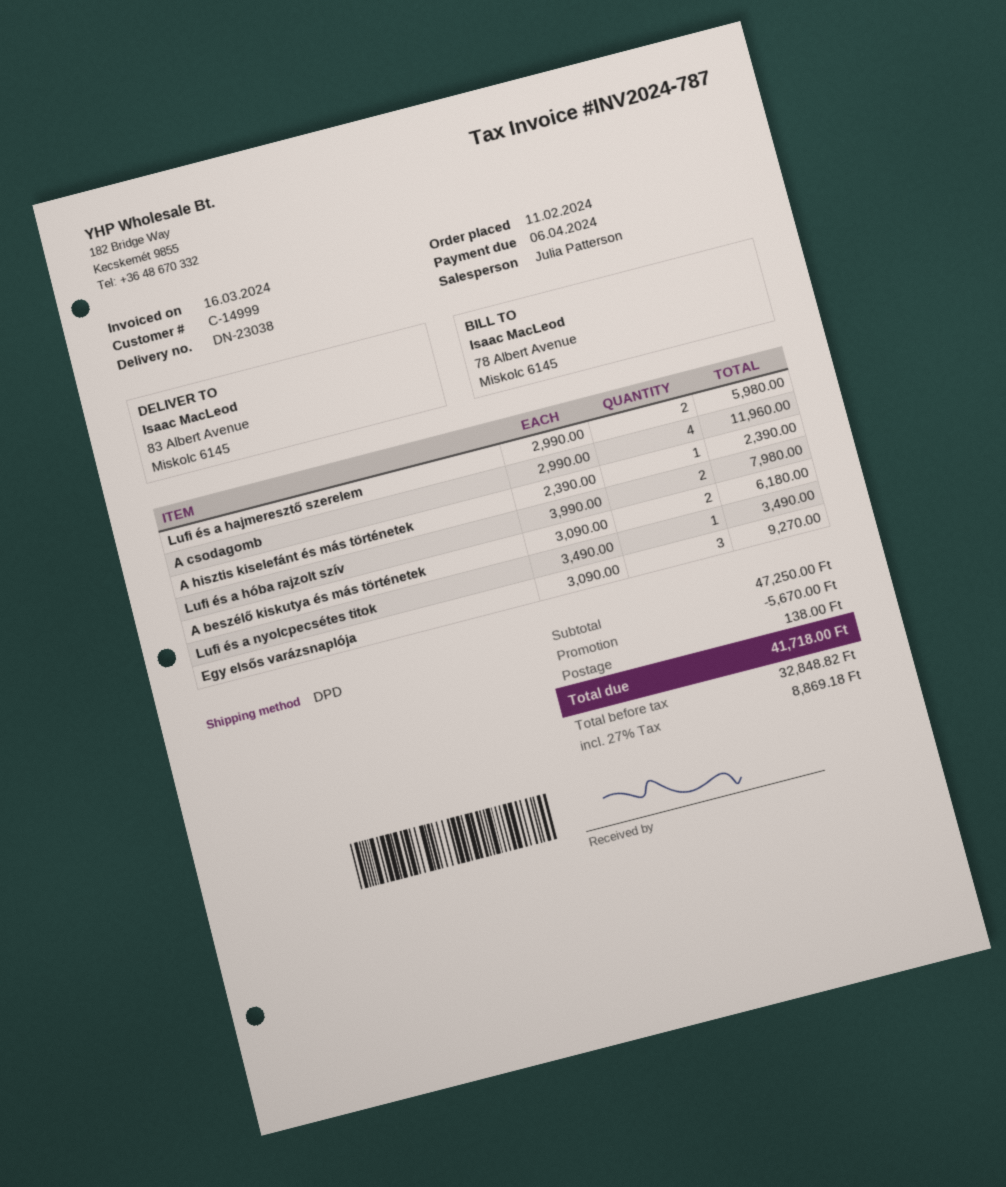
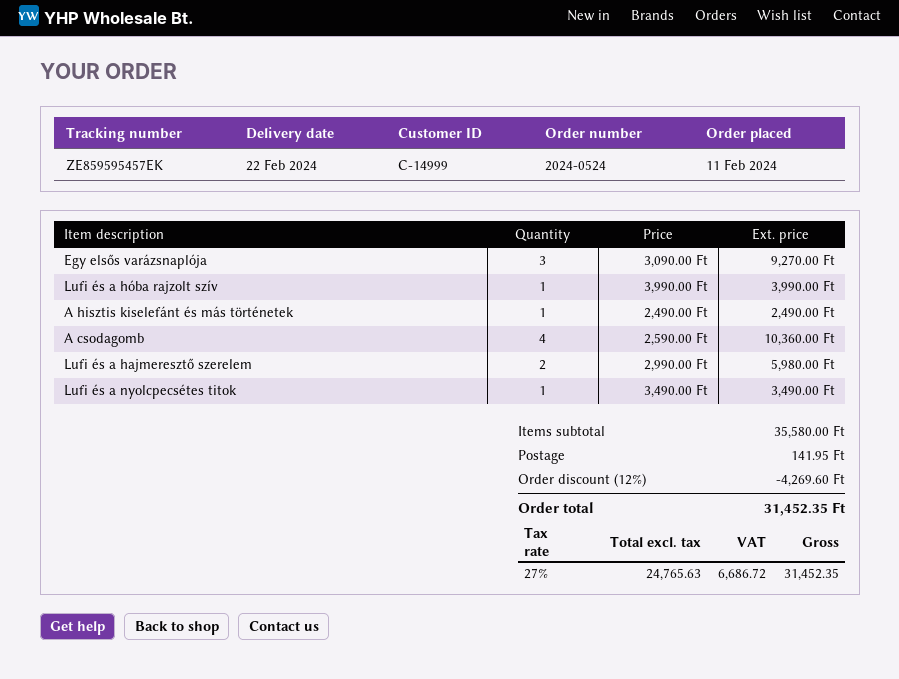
A csodagomb: 4 x 2990.00 = 11960.00 -> 4 x 2590.00 = 10360.00
A hisztis kiselefánt és más történetek: 1 x 2390.00 = 2390.00 -> 1 x 2490.00 = 2490.00
Lufi és a hóba rajzolt szív: 2 x 3990.00 = 7980.00 -> 1 x 3990.00 = 3990.00
A beszélő kiskutya és más történetek: 2 x 3090.00 = 6180.00 -> none
subtotal: 47250.00 -> 35580.00
discount: 5670.00 -> 4269.60
shipping: 138.00 -> 141.95
net: 32848.82 -> 24765.63
tax: 27% = 8869.18 -> 27% = 6686.72
total: 41718.00 -> 31452.35

